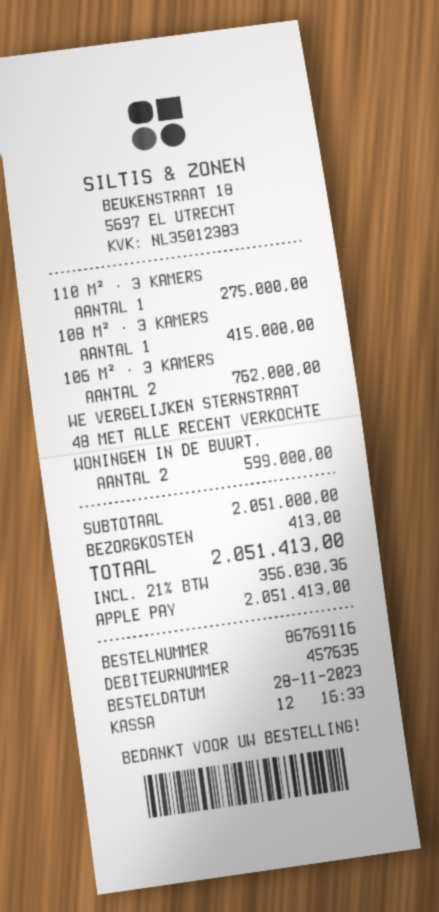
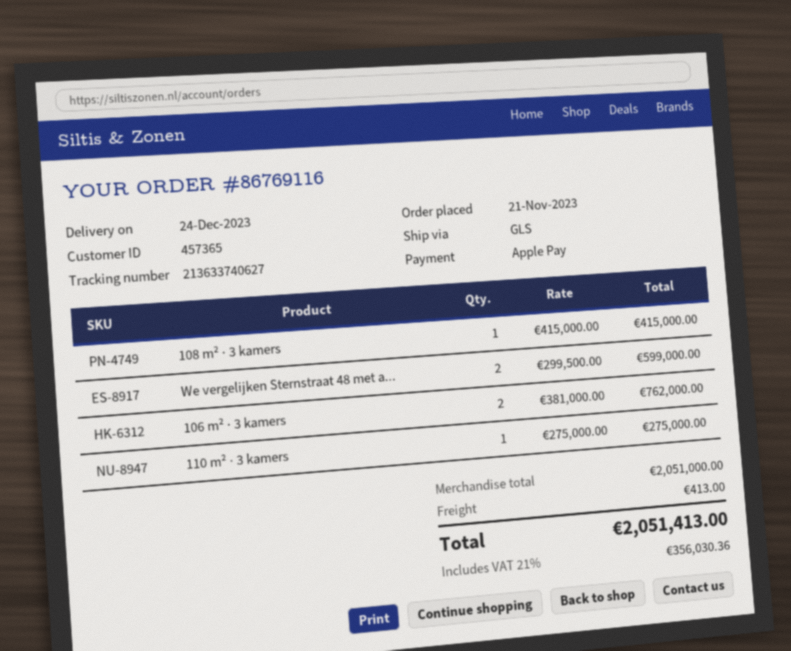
order date: 2023-11-28 -> 2023-11-21
customer number: 457635 -> 457365

